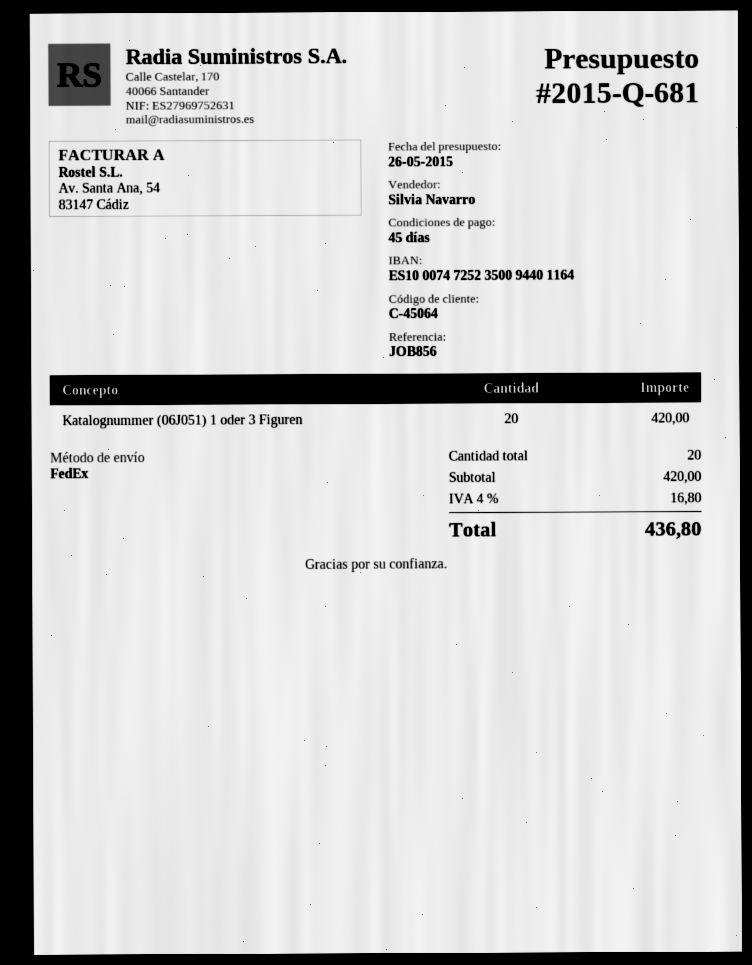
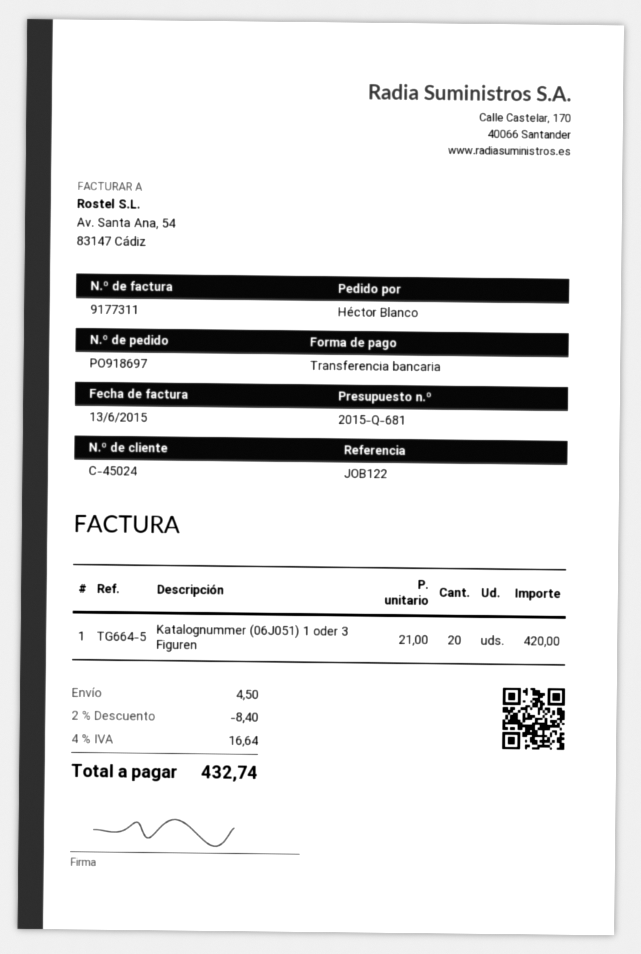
customer number: C-45064 -> C-45024
reference: JOB856 -> JOB122
discount: none -> 2% = 8.40
shipping: none -> 4.50
tax: 4% = 16.80 -> 4% = 16.64
total: 436.80 -> 432.74

